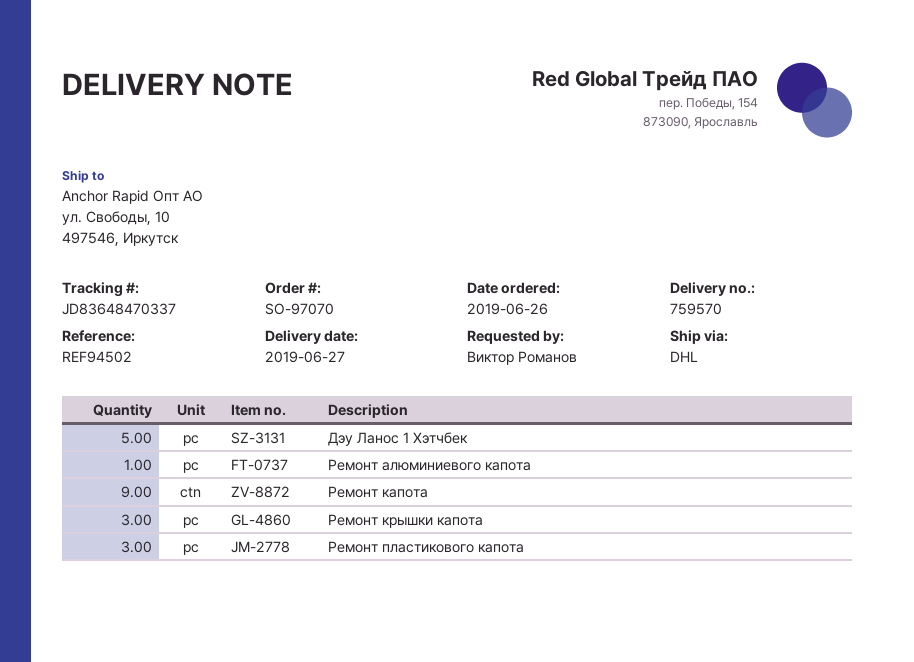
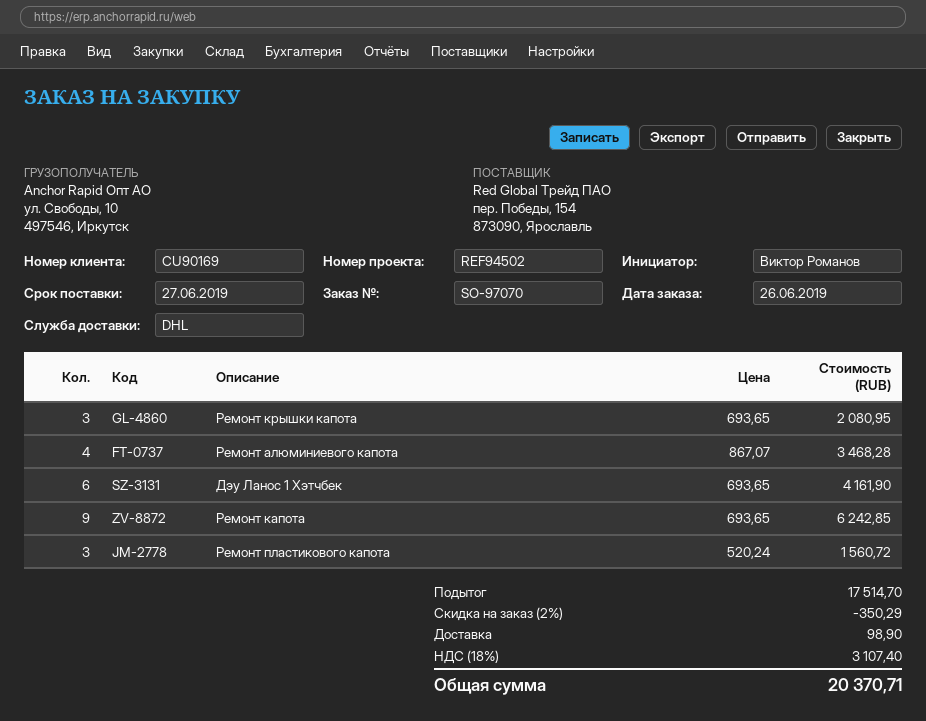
Дэу Ланос 1 Хэтчбек: 5 -> 6
Ремонт алюминиевого капота: 1 -> 4

